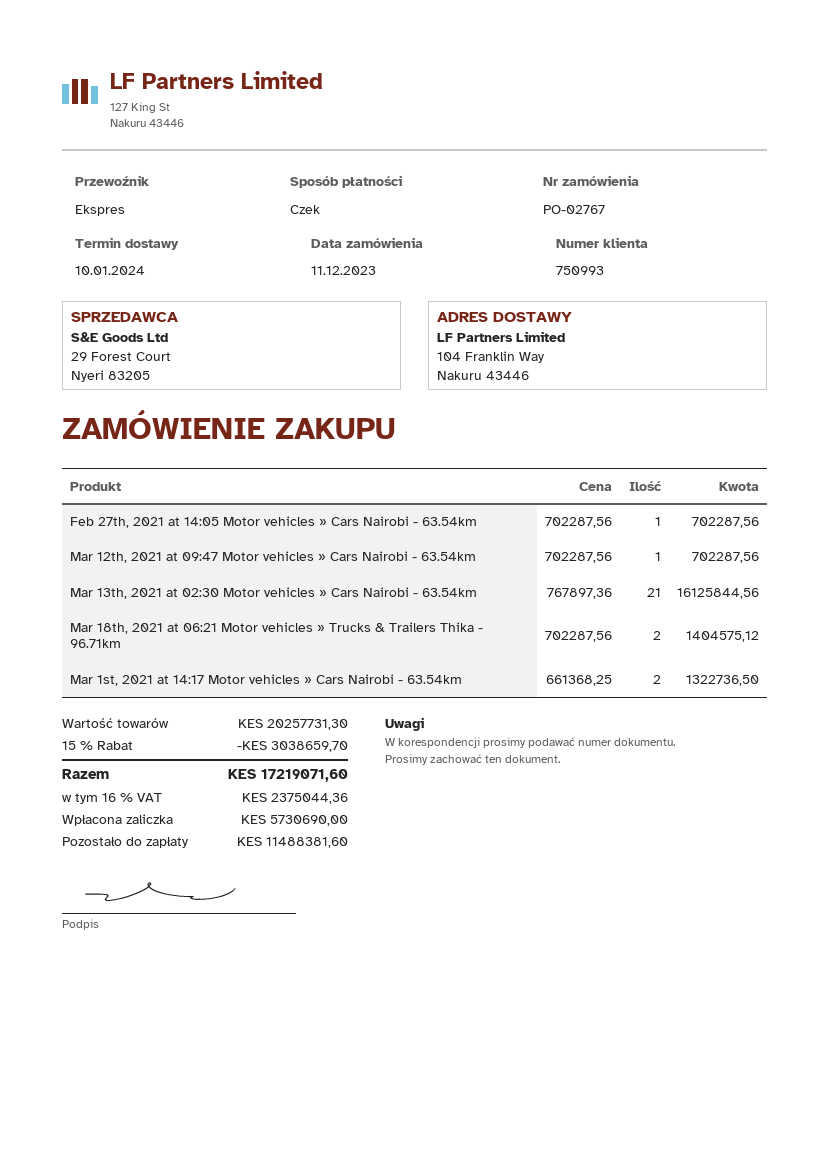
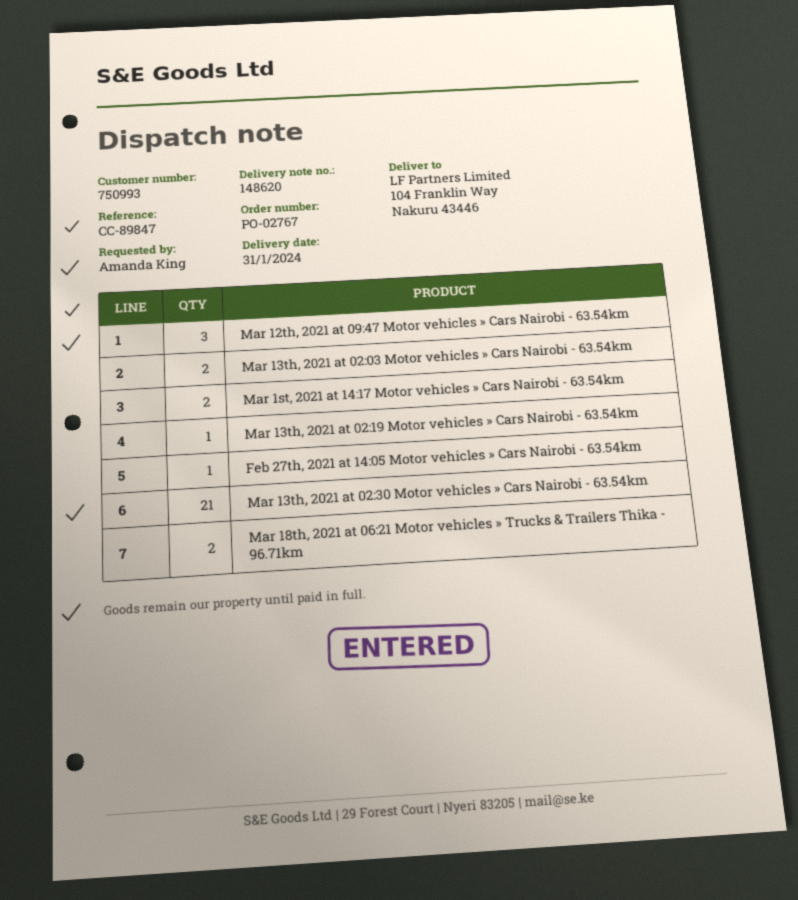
delivery date: 2024-01-10 -> 2024-01-31
Mar 12th, 2021 at 09:47 Motor vehicles » Cars Nairobi - 63.54km: 1 -> 3
Mar 13th, 2021 at 02:03 Motor vehicles » Cars Nairobi - 63.54km: none -> 2
Mar 13th, 2021 at 02:19 Motor vehicles » Cars Nairobi - 63.54km: none -> 1

